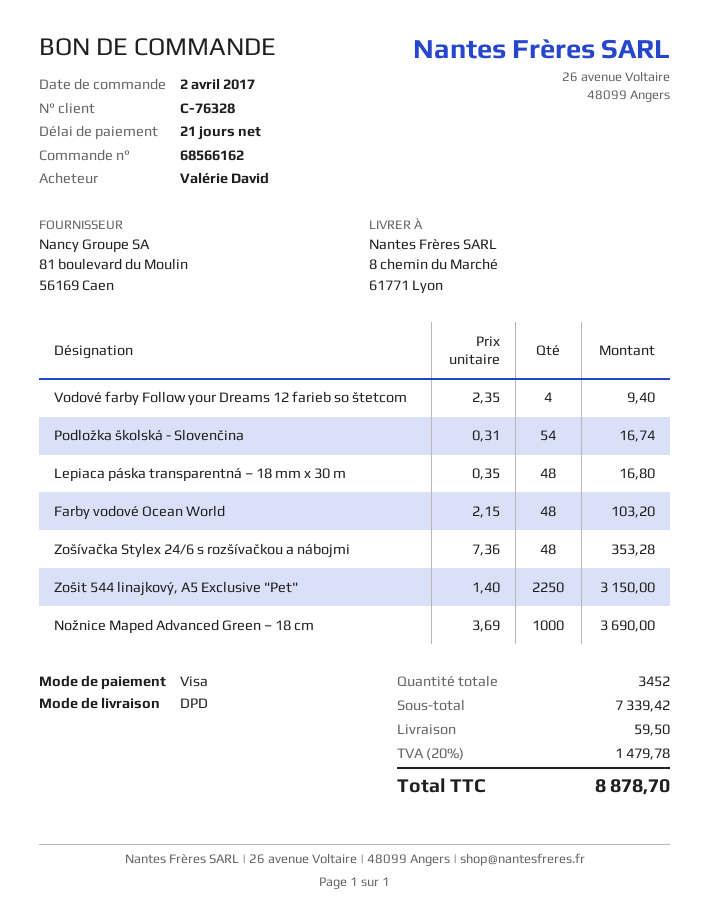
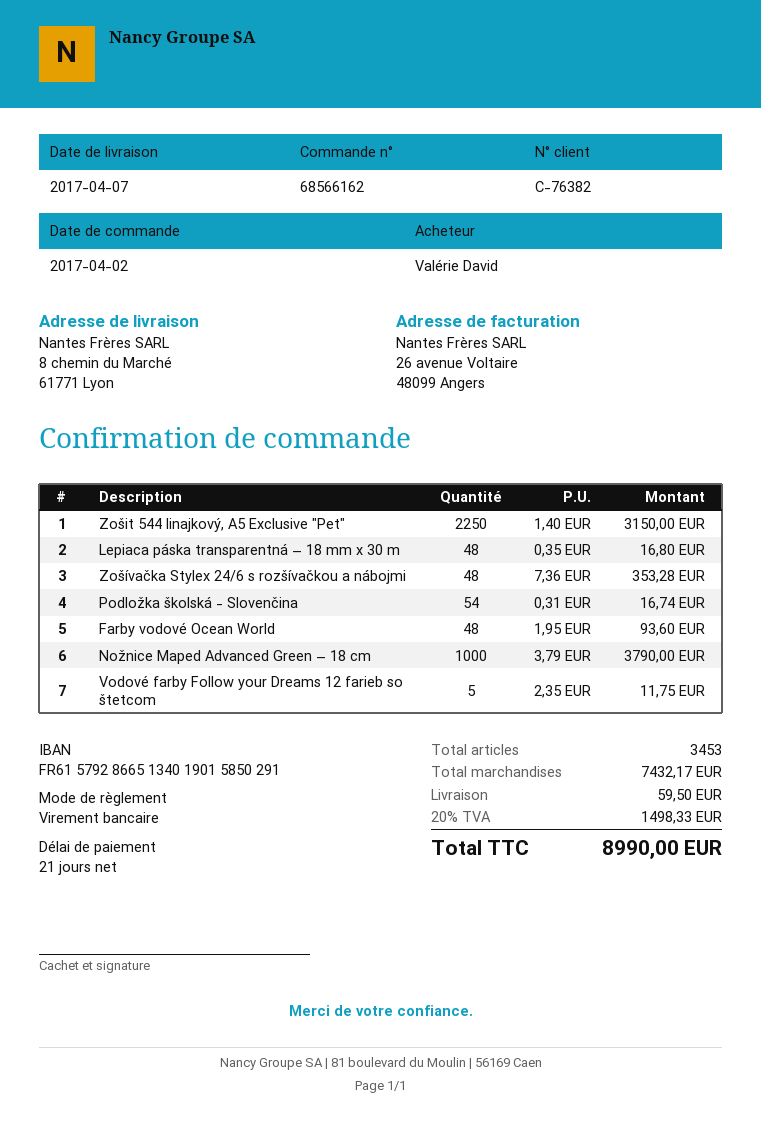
customer number: C-76328 -> C-76382
payment method: Visa -> bank transfer
Vodové farby Follow your Dreams 12 farieb so štetcom: 4 x 2.35 = 9.40 -> 5 x 2.35 = 11.75
Farby vodové Ocean World: 48 x 2.15 = 103.20 -> 48 x 1.95 = 93.60
Nožnice Maped Advanced Green – 18 cm: 1000 x 3.69 = 3690.00 -> 1000 x 3.79 = 3790.00
total quantity: 3452 -> 3453
subtotal: 7339.42 -> 7432.17
tax: 20% = 1479.78 -> 20% = 1498.33
total: 8878.70 -> 8990.00

